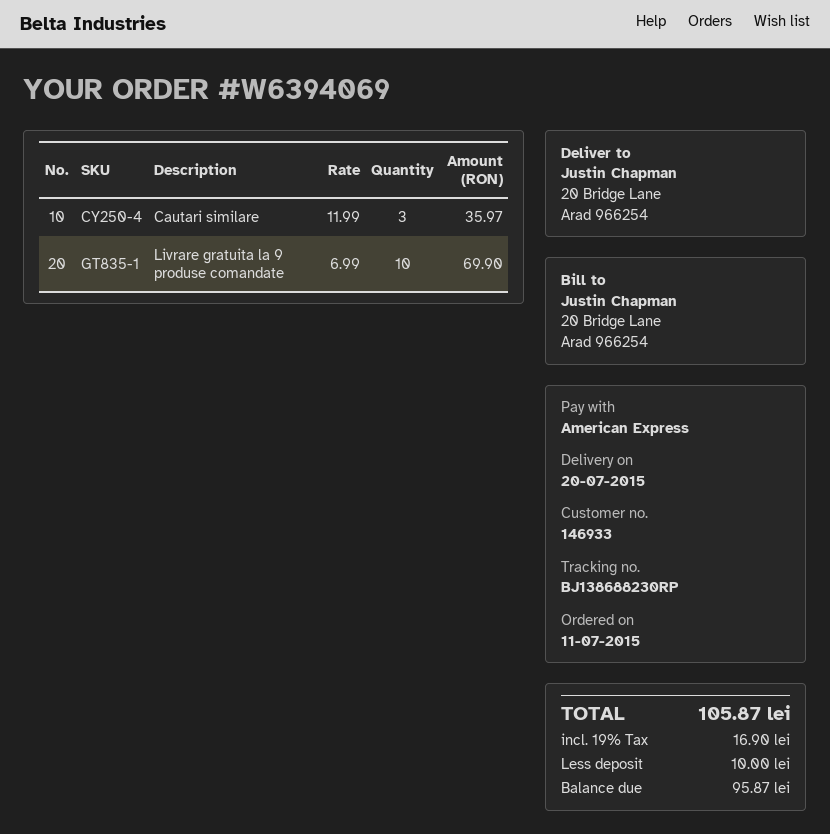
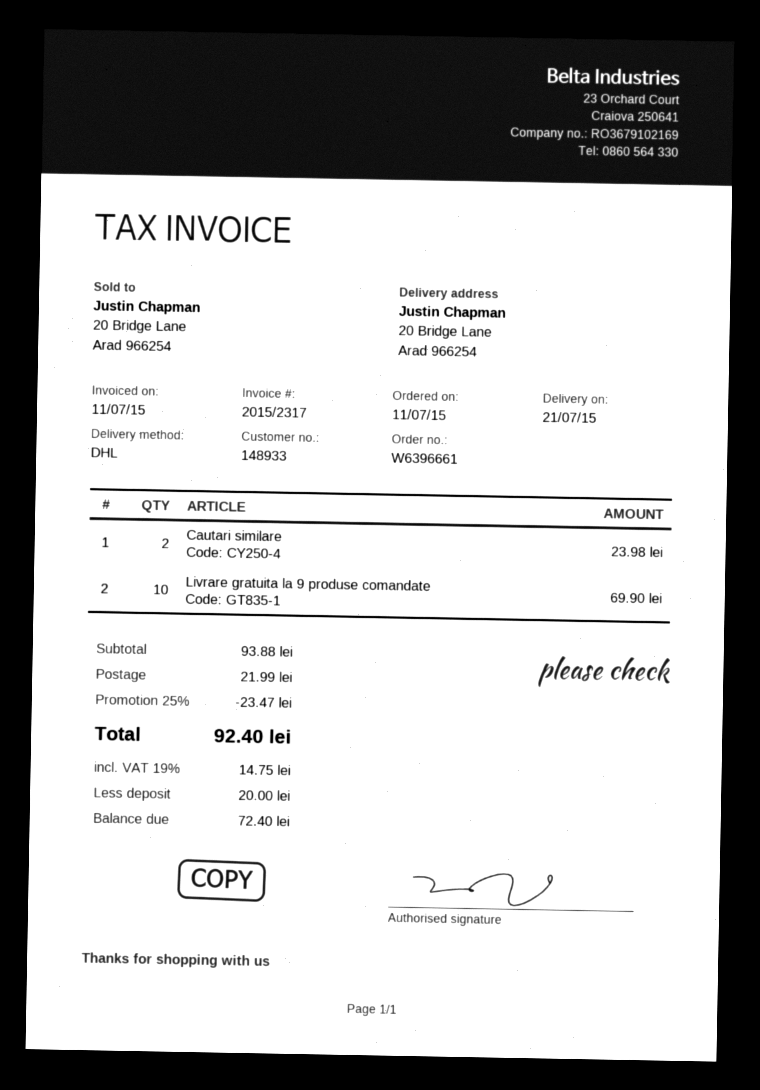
order number: W6394069 -> W6396661
delivery date: 2015-07-20 -> 2015-07-21
customer number: 146933 -> 148933
Cautari similare: 3 for 35.97 -> 2 for 23.98
discount: none -> 25% = 23.47
shipping: none -> 21.99
tax: 19% = 16.90 -> 19% = 14.75
total: 105.87 -> 92.40
deposit: 10.00 -> 20.00
balance: 95.87 -> 72.40

